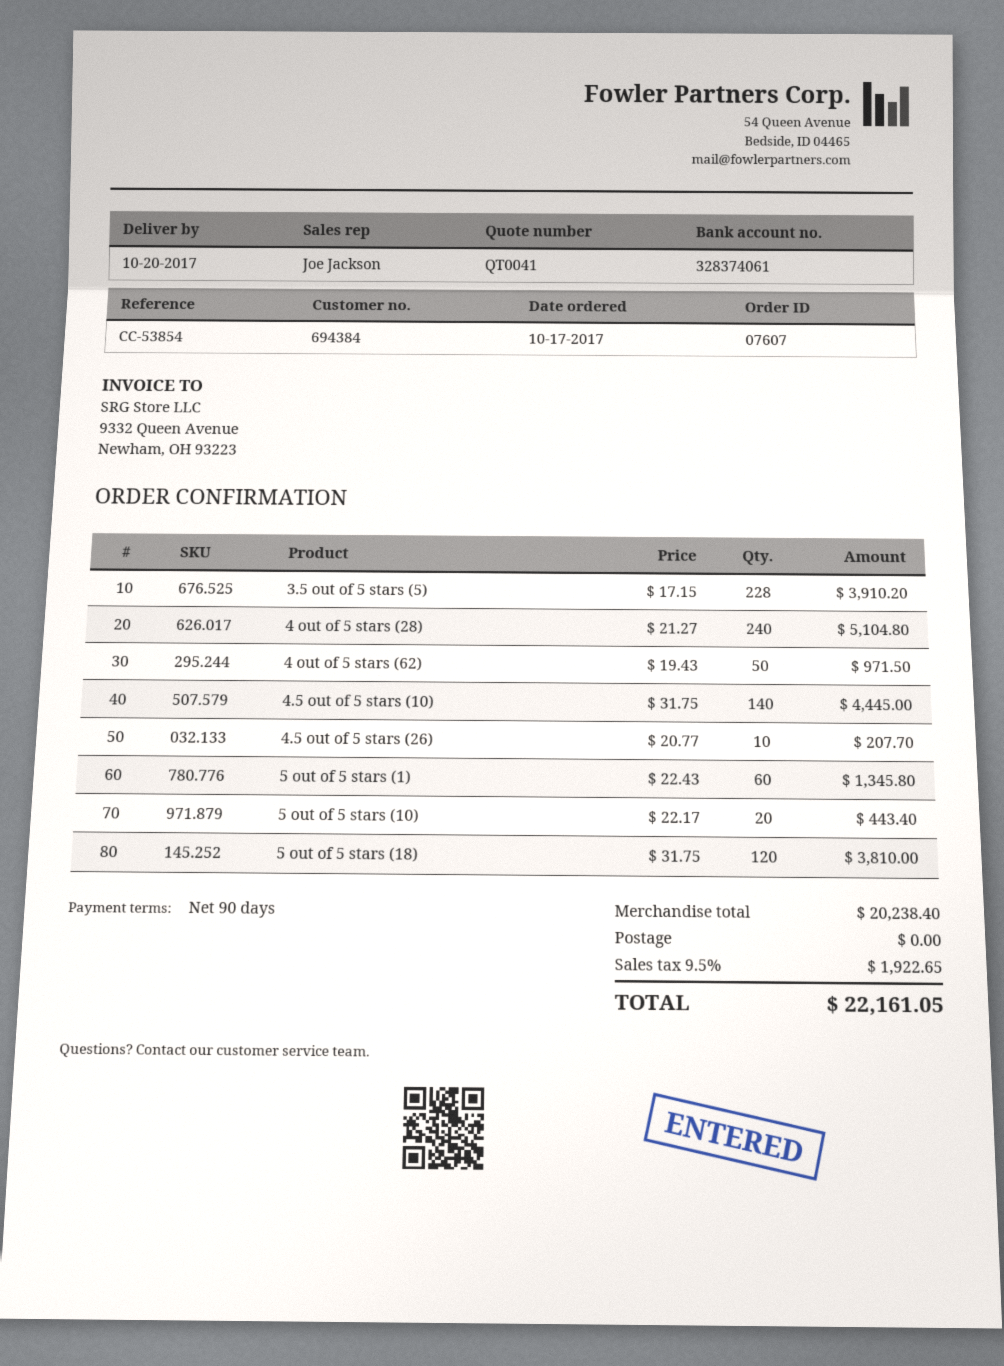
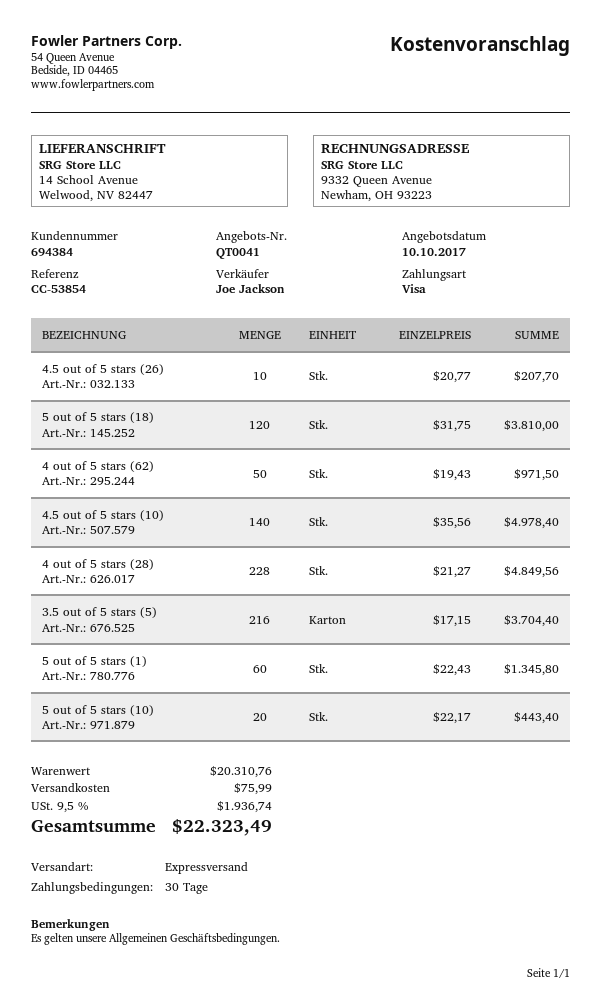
payment terms: 90 days -> 30 days
3.5 out of 5 stars (5): 228 x 17.15 = 3910.20 -> 216 x 17.15 = 3704.40
4 out of 5 stars (28): 240 x 21.27 = 5104.80 -> 228 x 21.27 = 4849.56
4.5 out of 5 stars (10): 140 x 31.75 = 4445.00 -> 140 x 35.56 = 4978.40
subtotal: 20238.40 -> 20310.76
shipping: 0.00 -> 75.99
tax: 9.5% = 1922.65 -> 9.5% = 1936.74
total: 22161.05 -> 22323.49

